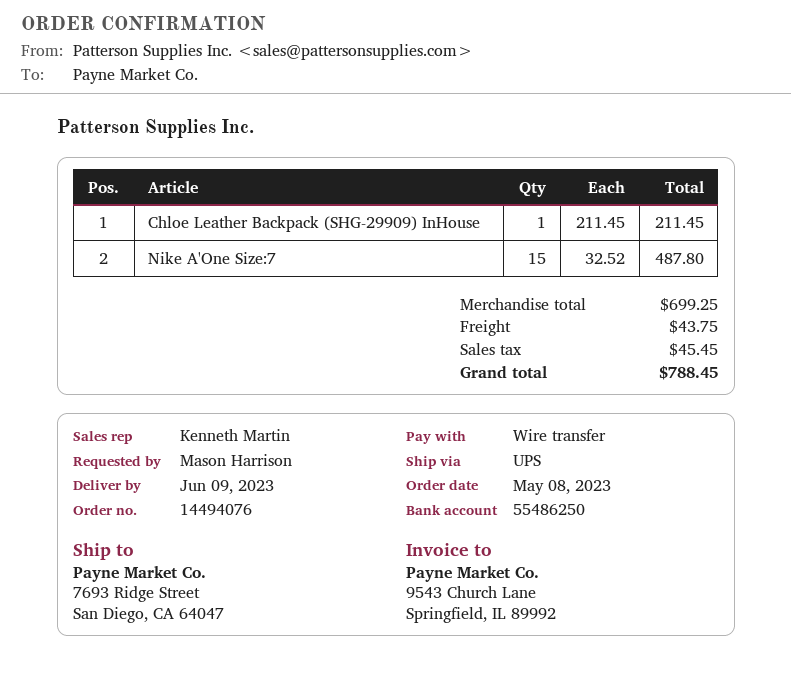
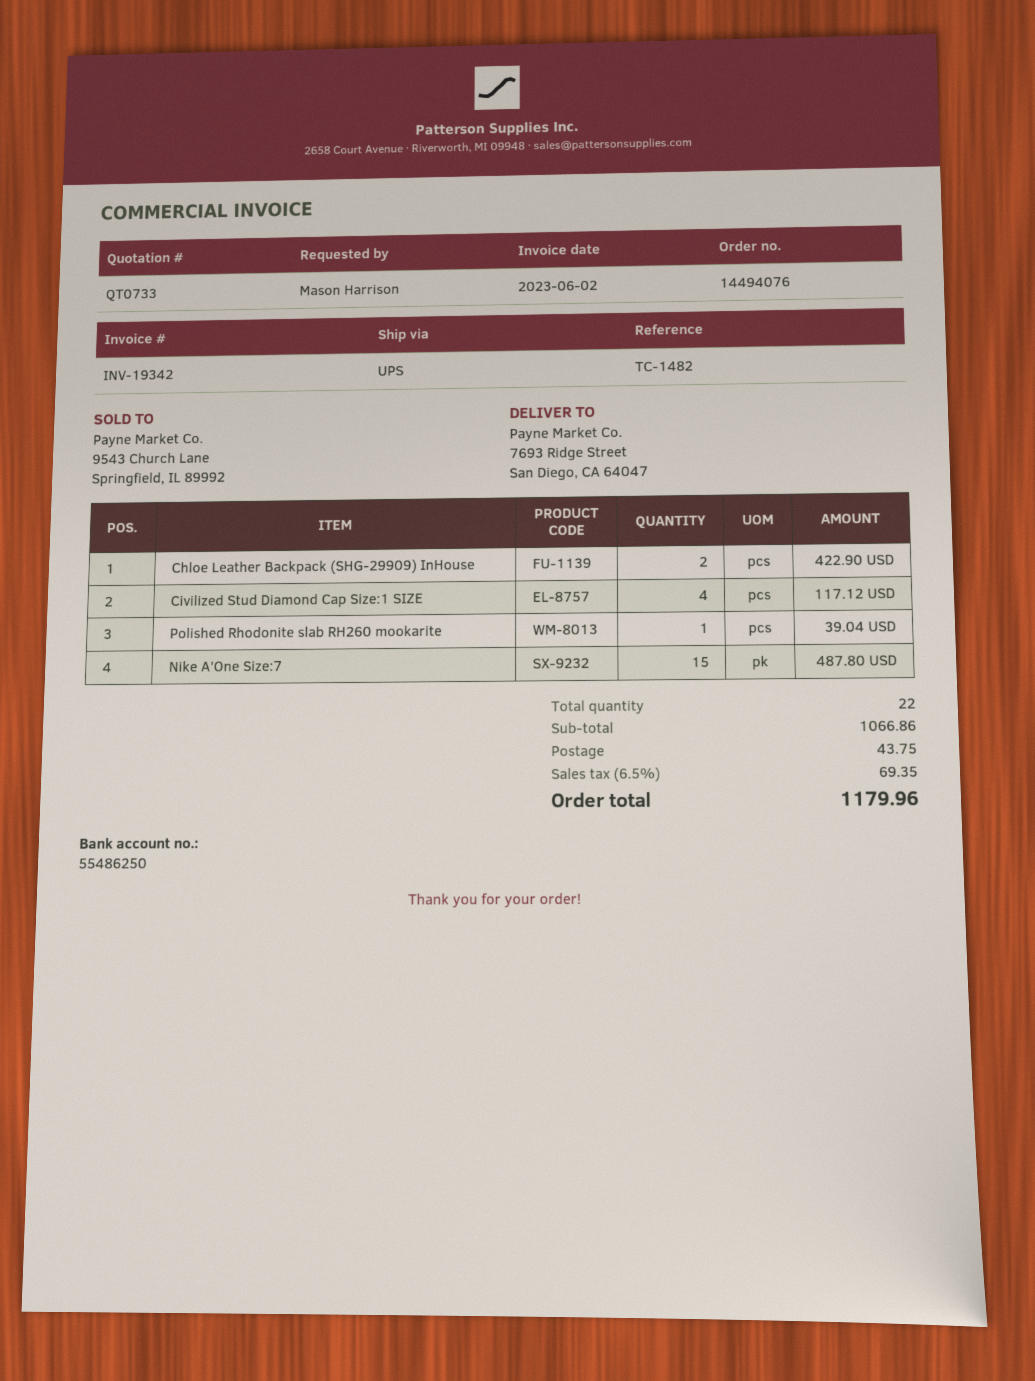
Chloe Leather Backpack (SHG-29909) InHouse: 1 for 211.45 -> 2 for 422.90
Civilized Stud Diamond Cap Size:1 SIZE: none -> 4 for 117.12
Polished Rhodonite slab RH260 mookarite: none -> 1 for 39.04
subtotal: 699.25 -> 1066.86
tax: 45.45 -> 69.35
total: 788.45 -> 1179.96

